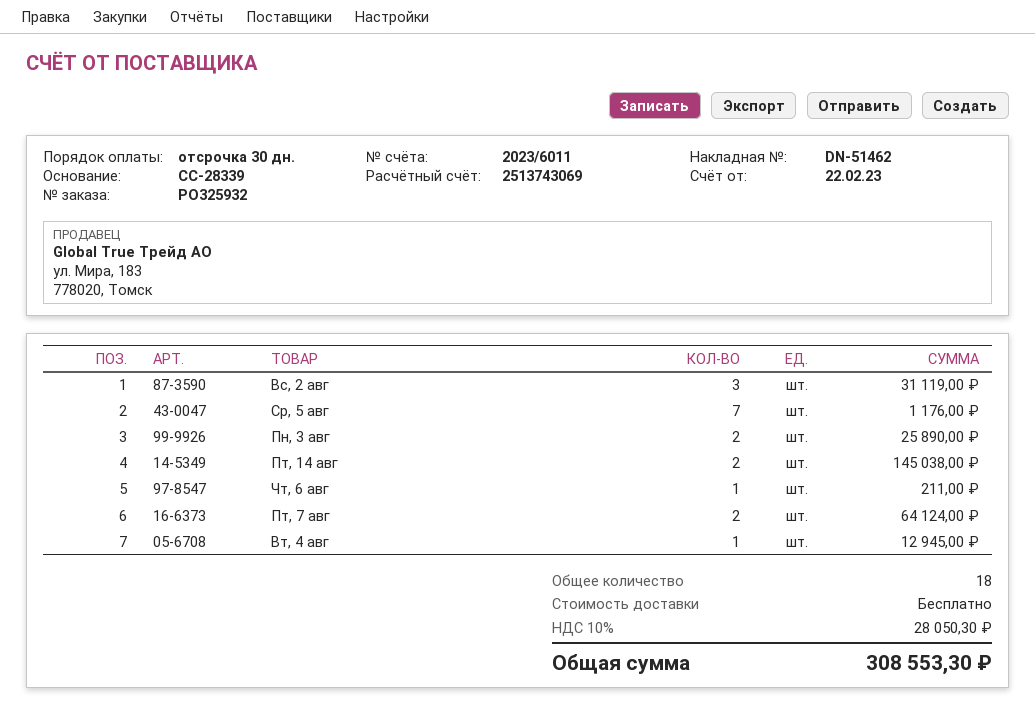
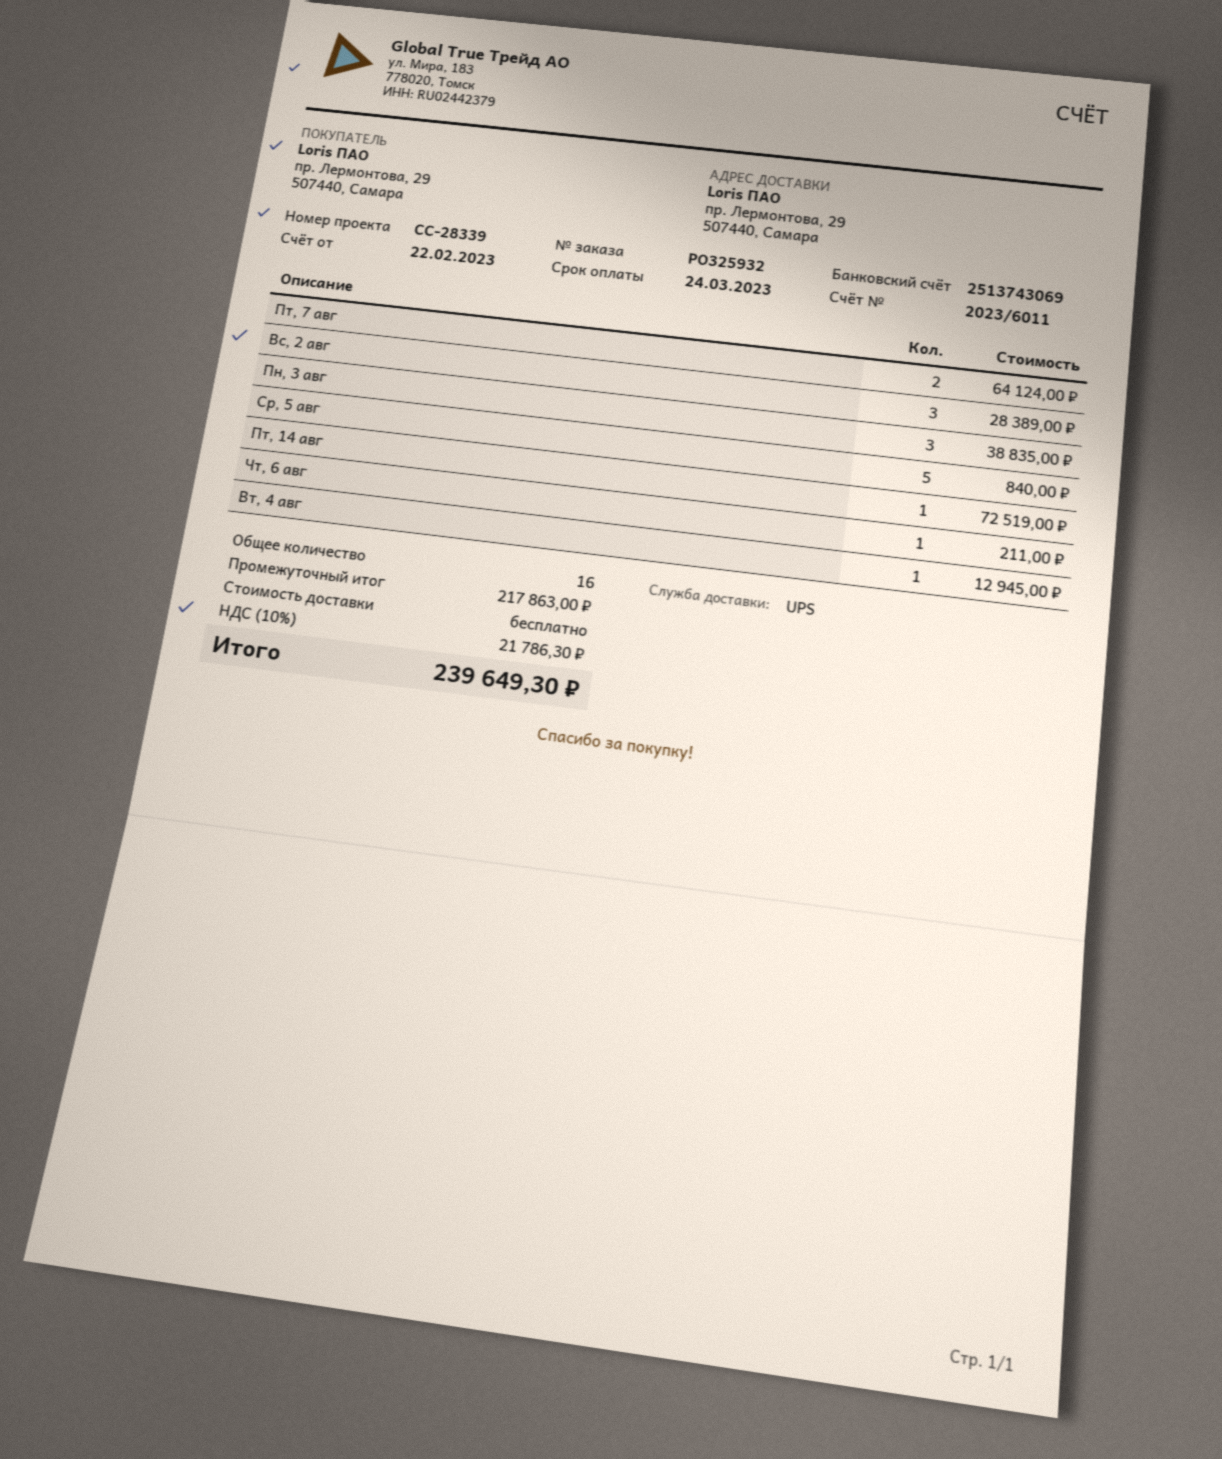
Вс, 2 авг: 3 for 31119.00 -> 3 for 28389.00
Ср, 5 авг: 7 for 1176.00 -> 5 for 840.00
Пн, 3 авг: 2 for 25890.00 -> 3 for 38835.00
Пт, 14 авг: 2 for 145038.00 -> 1 for 72519.00
total quantity: 18 -> 16
tax: 10% = 28050.30 -> 10% = 21786.30
total: 308553.30 -> 239649.30

